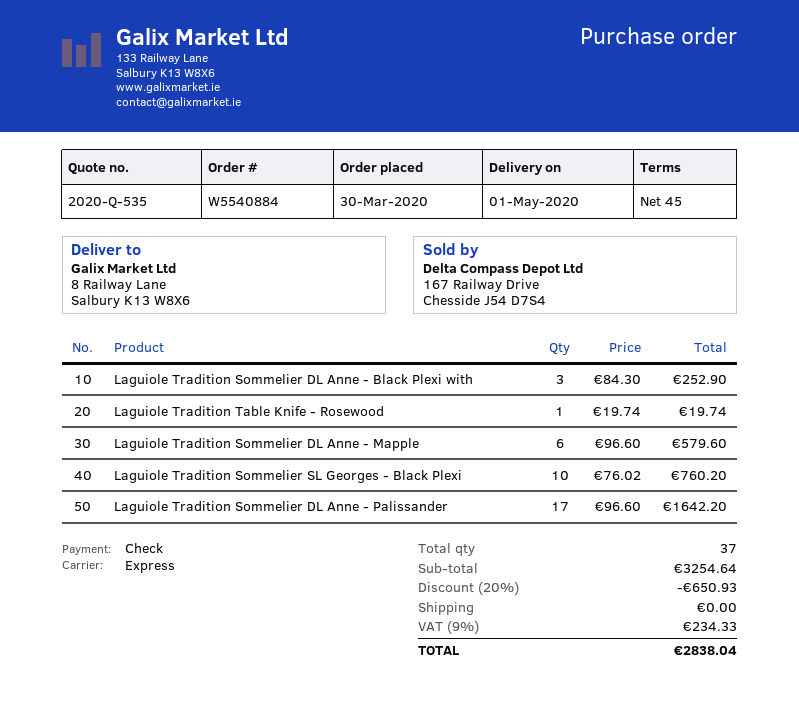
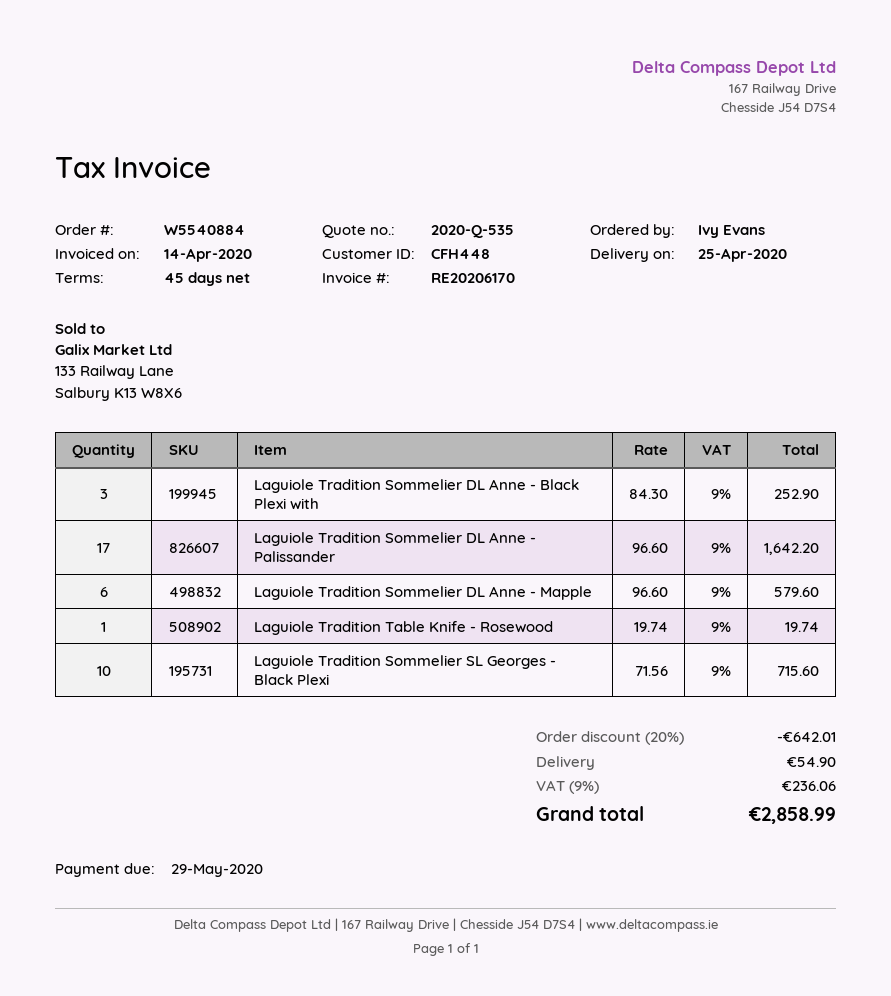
delivery date: 2020-05-01 -> 2020-04-25
Laguiole Tradition Sommelier SL Georges - Black Plexi: 10 x 76.02 = 760.20 -> 10 x 71.56 = 715.60
discount: 20% = 650.93 -> 20% = 642.01
shipping: 0.00 -> 54.90
tax: 9% = 234.33 -> 9% = 236.06
total: 2838.04 -> 2858.99

